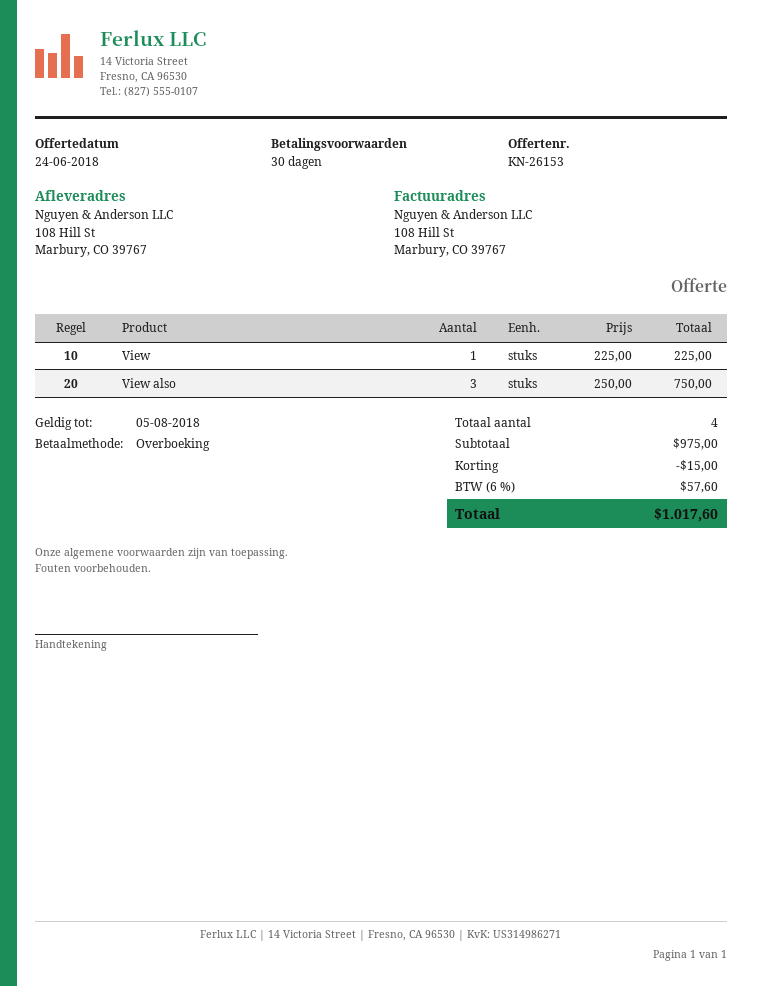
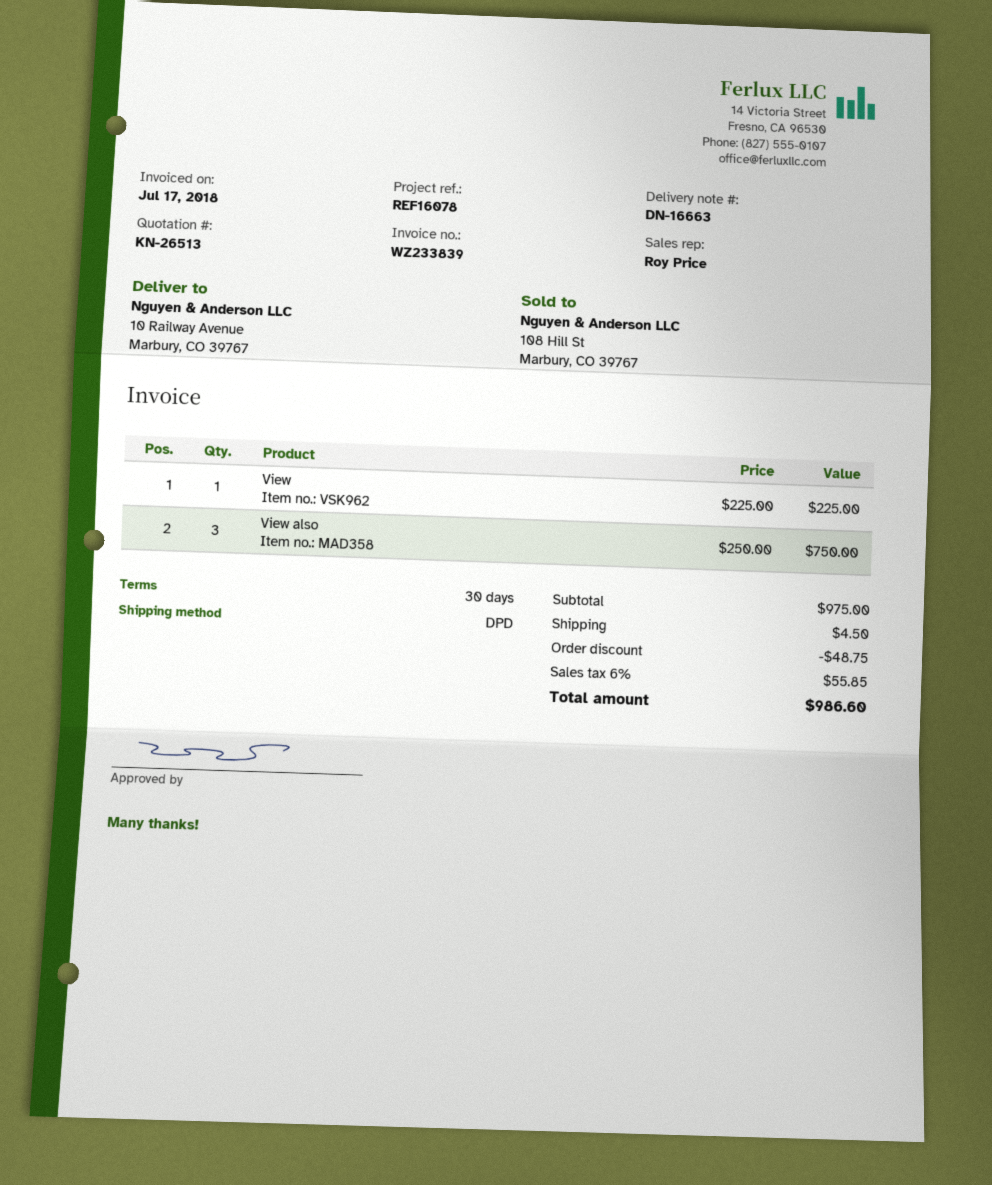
quote number: KN-26153 -> KN-26513
ship to: 108 Hill St, Marbury, CO 39767 -> 10 Railway Avenue, Marbury, CO 39767
discount: 15.00 -> 48.75
shipping: none -> 4.50
tax: 6% = 57.60 -> 6% = 55.85
total: 1017.60 -> 986.60

